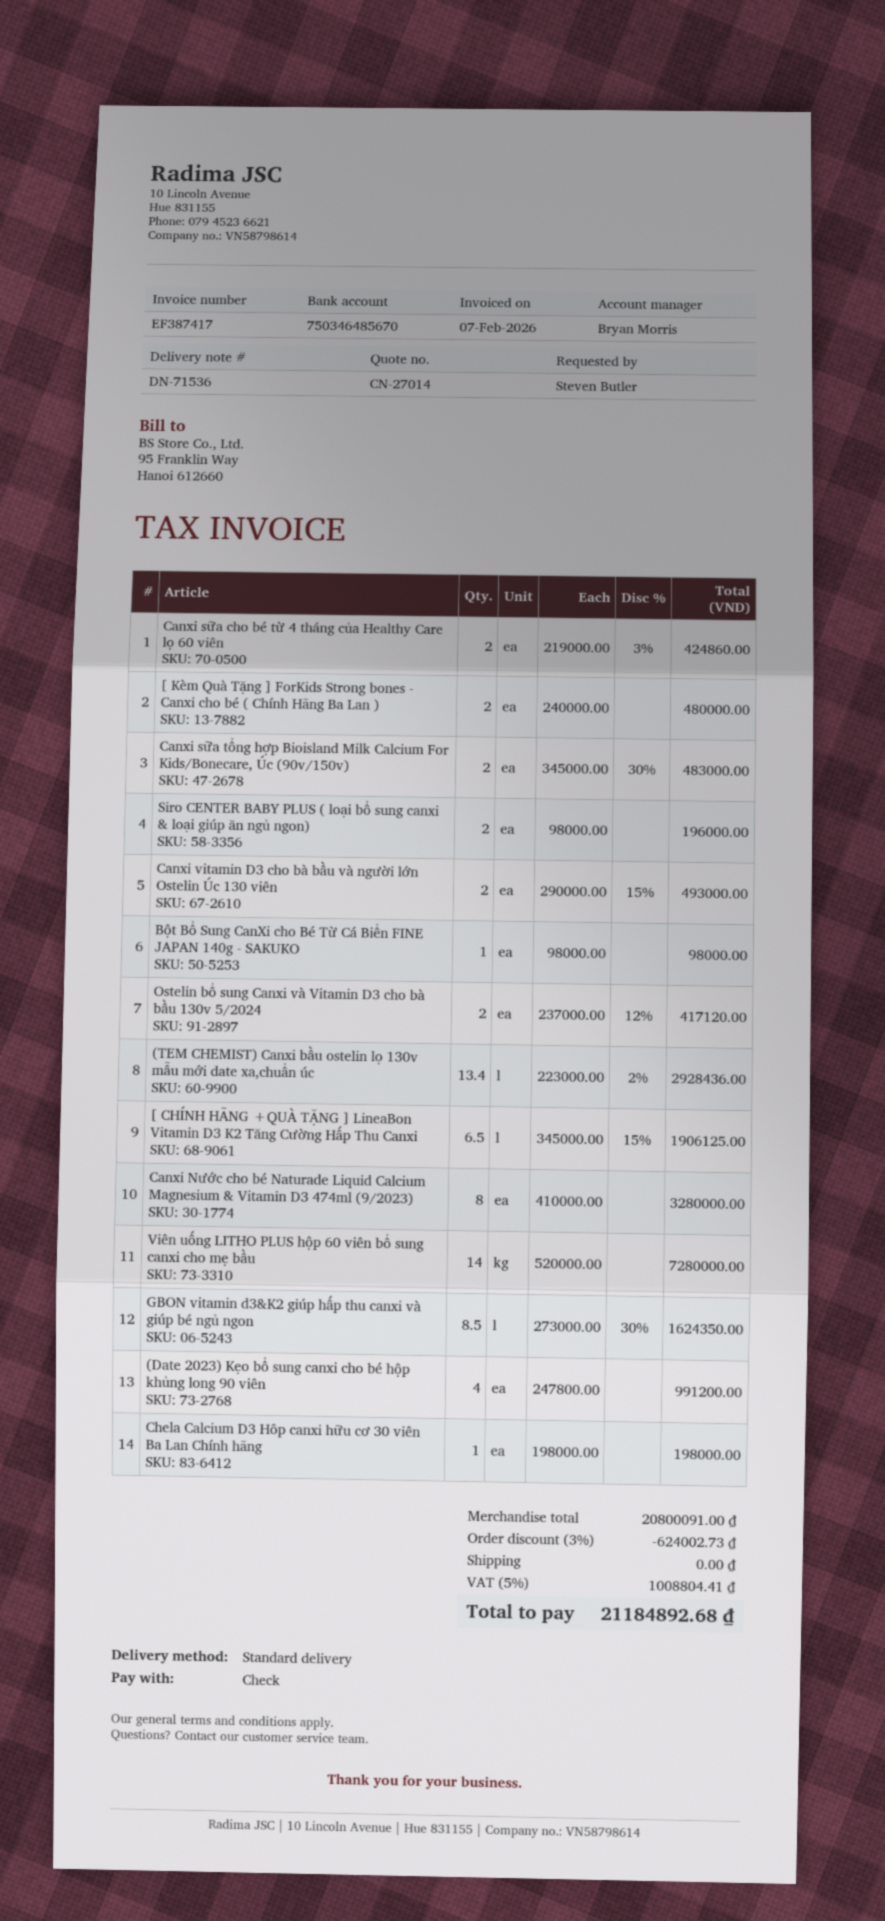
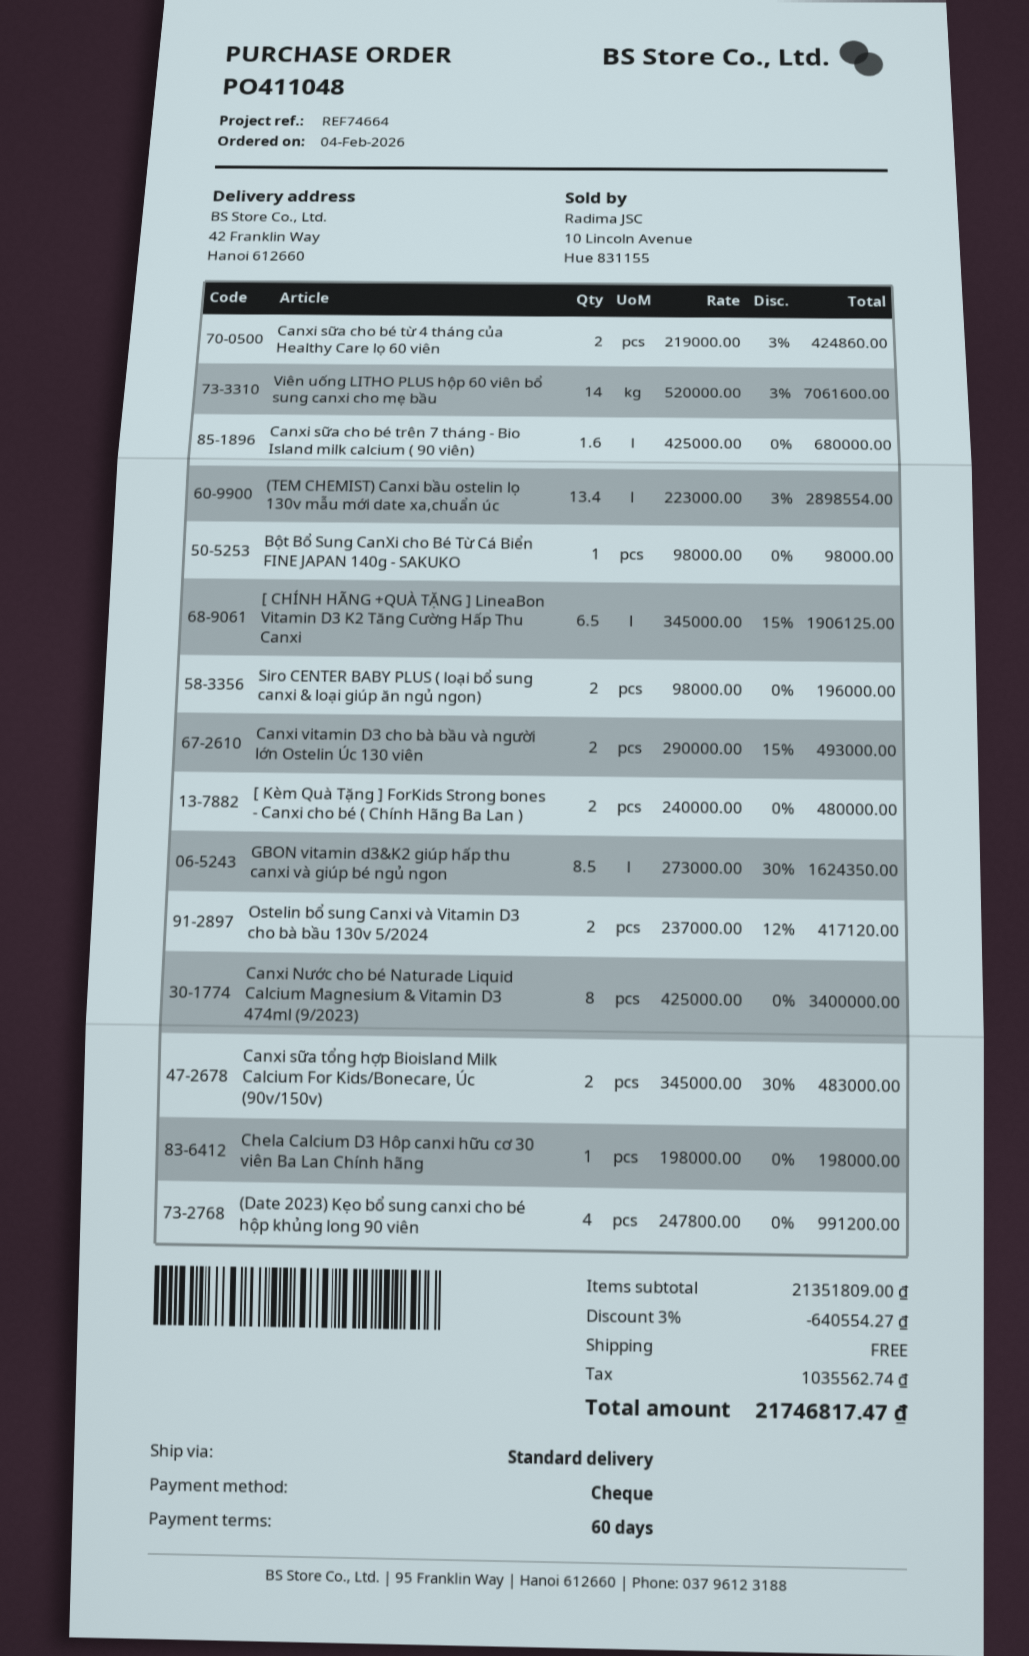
(TEM CHEMIST) Canxi bầu ostelin lọ 130v mẫu mới date xa,chuẩn úc: 13.4 x 223000.00 - 2% = 2928436.00 -> 13.4 x 223000.00 - 3% = 2898554.00
Canxi Nước cho bé Naturade Liquid Calcium Magnesium & Vitamin D3 474ml (9/2023): 8 x 410000.00 = 3280000.00 -> 8 x 425000.00 = 3400000.00
Viên uống LITHO PLUS hộp 60 viên bổ sung canxi cho mẹ bầu: 14 x 520000.00 = 7280000.00 -> 14 x 520000.00 - 3% = 7061600.00
Canxi sữa cho bé trên 7 tháng - Bio Island milk calcium ( 90 viên): none -> 1.6 x 425000.00 = 680000.00
subtotal: 20800091.00 -> 21351809.00
discount: 3% = 624002.73 -> 3% = 640554.27
tax: 1008804.41 -> 1035562.74
total: 21184892.68 -> 21746817.47

